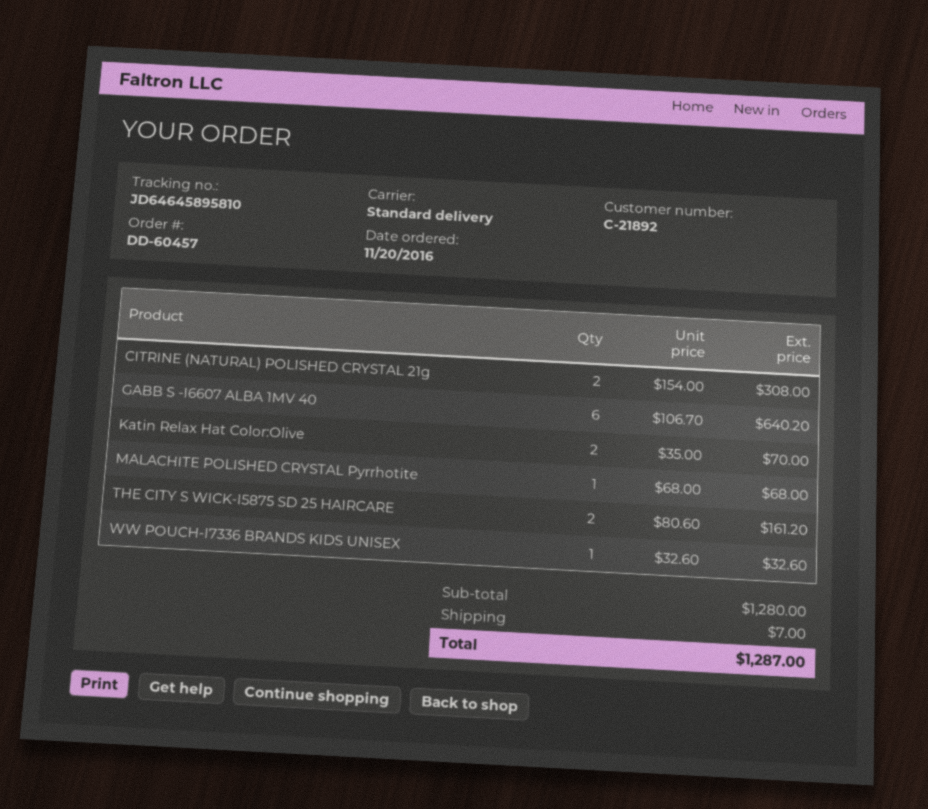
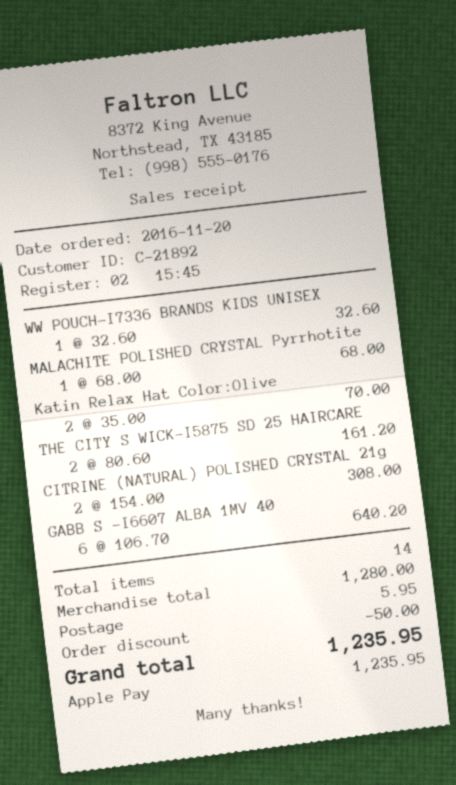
discount: none -> 50.00
shipping: 7.00 -> 5.95
total: 1287.00 -> 1235.95

